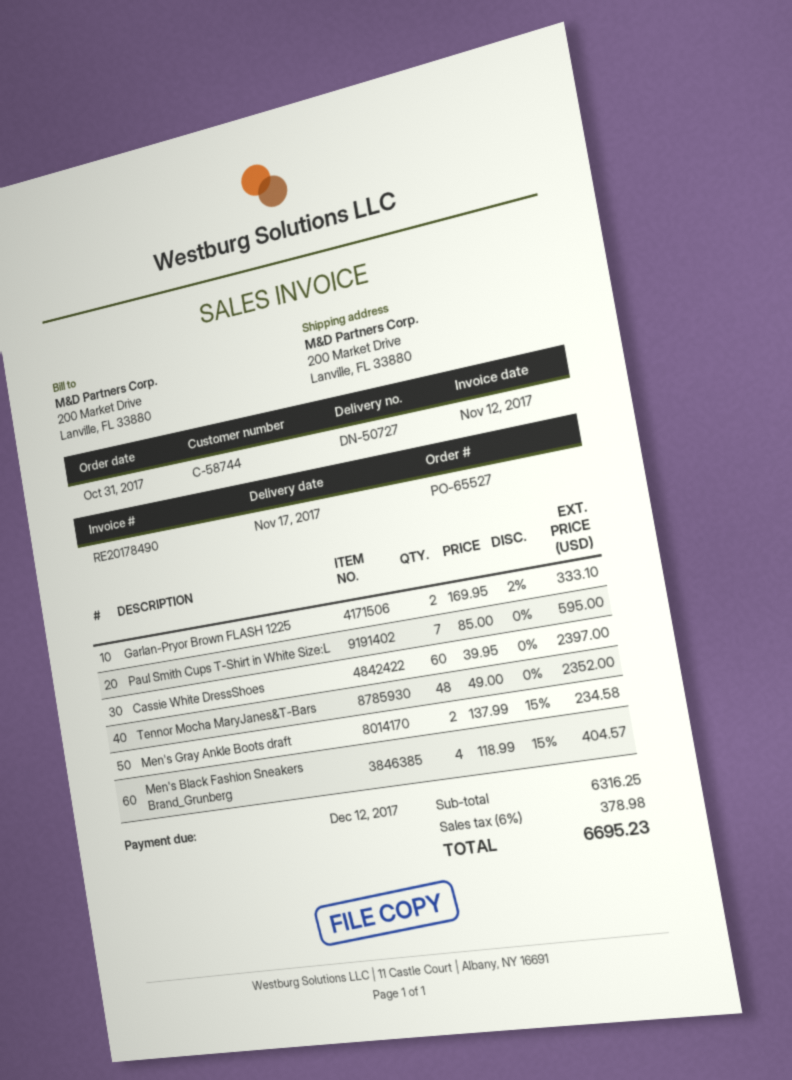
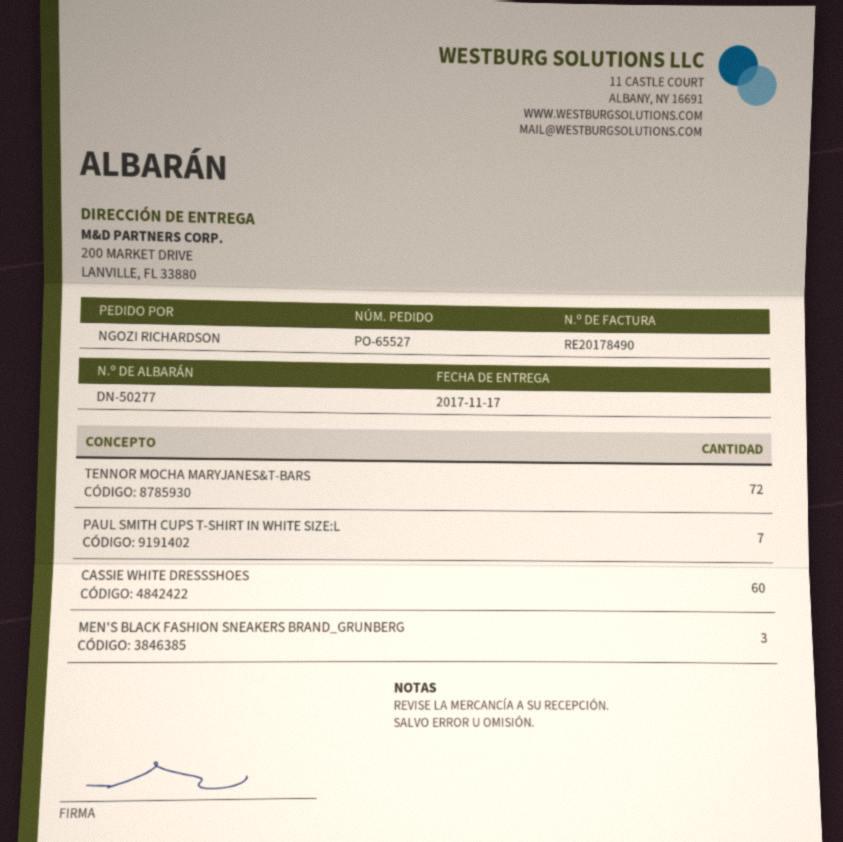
delivery note number: DN-50727 -> DN-50277
Garlan-Pryor Brown FLASH 1225: 2 -> none
Tennor Mocha MaryJanes&T-Bars: 48 -> 72
Men's Gray Ankle Boots draft: 2 -> none
Men's Black Fashion Sneakers Brand_Grunberg: 4 -> 3

